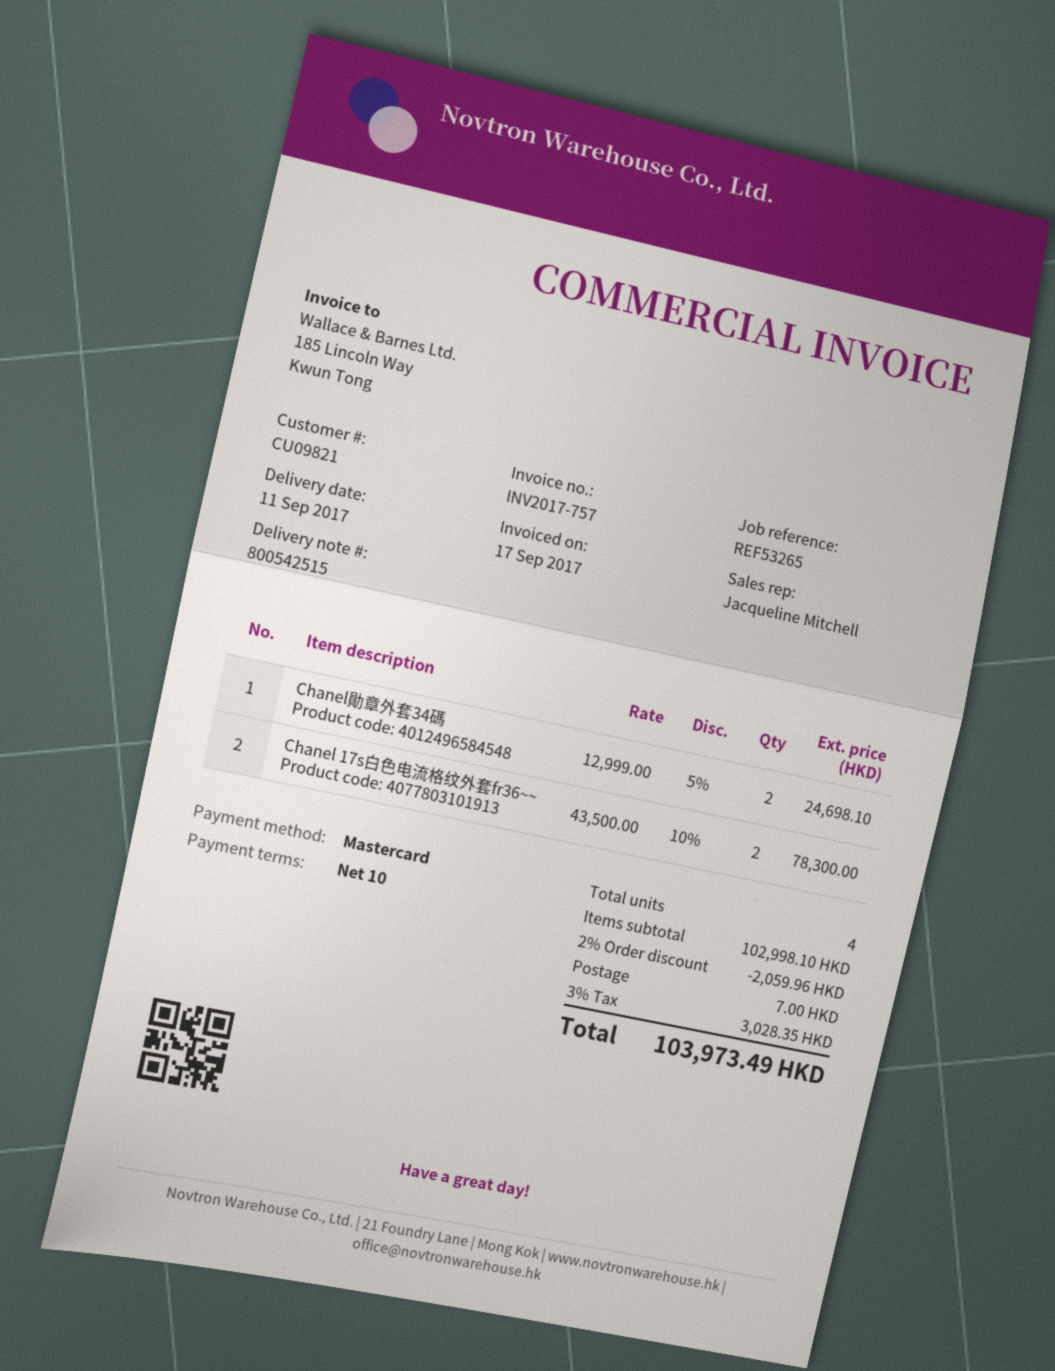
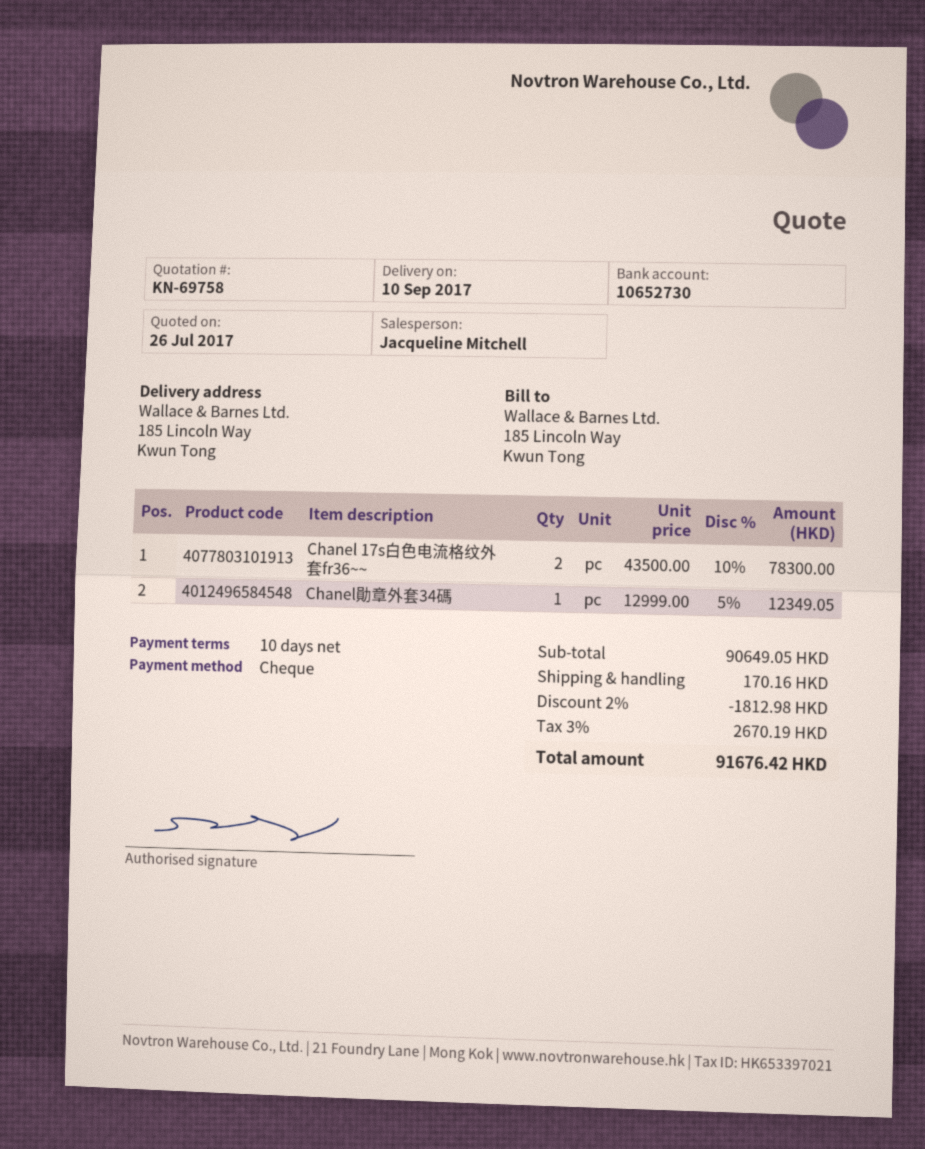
delivery date: 2017-09-11 -> 2017-09-10
payment method: Mastercard -> cheque
Chanel勛章外套34碼: 2 x 12999.00 - 5% = 24698.10 -> 1 x 12999.00 - 5% = 12349.05
subtotal: 102998.10 -> 90649.05
discount: 2% = 2059.96 -> 2% = 1812.98
shipping: 7.00 -> 170.16
tax: 3% = 3028.35 -> 3% = 2670.19
total: 103973.49 -> 91676.42

